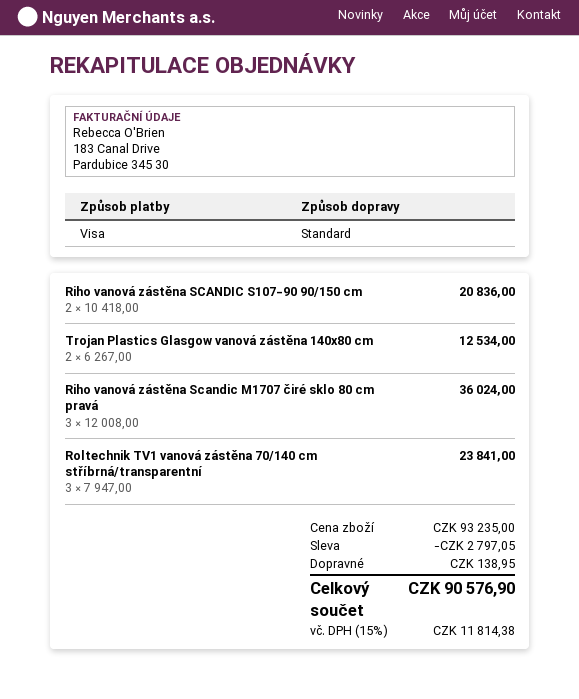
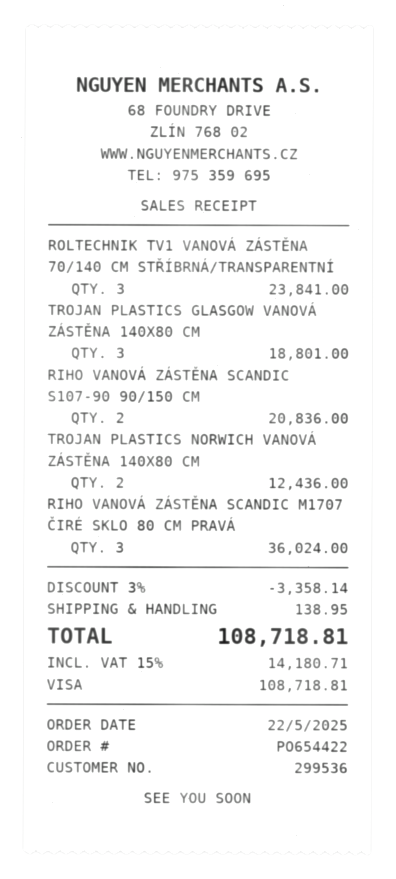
Trojan Plastics Glasgow vanová zástěna 140x80 cm: 2 for 12534.00 -> 3 for 18801.00
TROJAN PLASTICS NORWICH VANOVÁ ZÁSTĚNA 140X80 CM: none -> 2 for 12436.00
discount: 2797.05 -> 3358.14
tax: 15% = 11814.38 -> 15% = 14180.71
total: 90576.90 -> 108718.81

